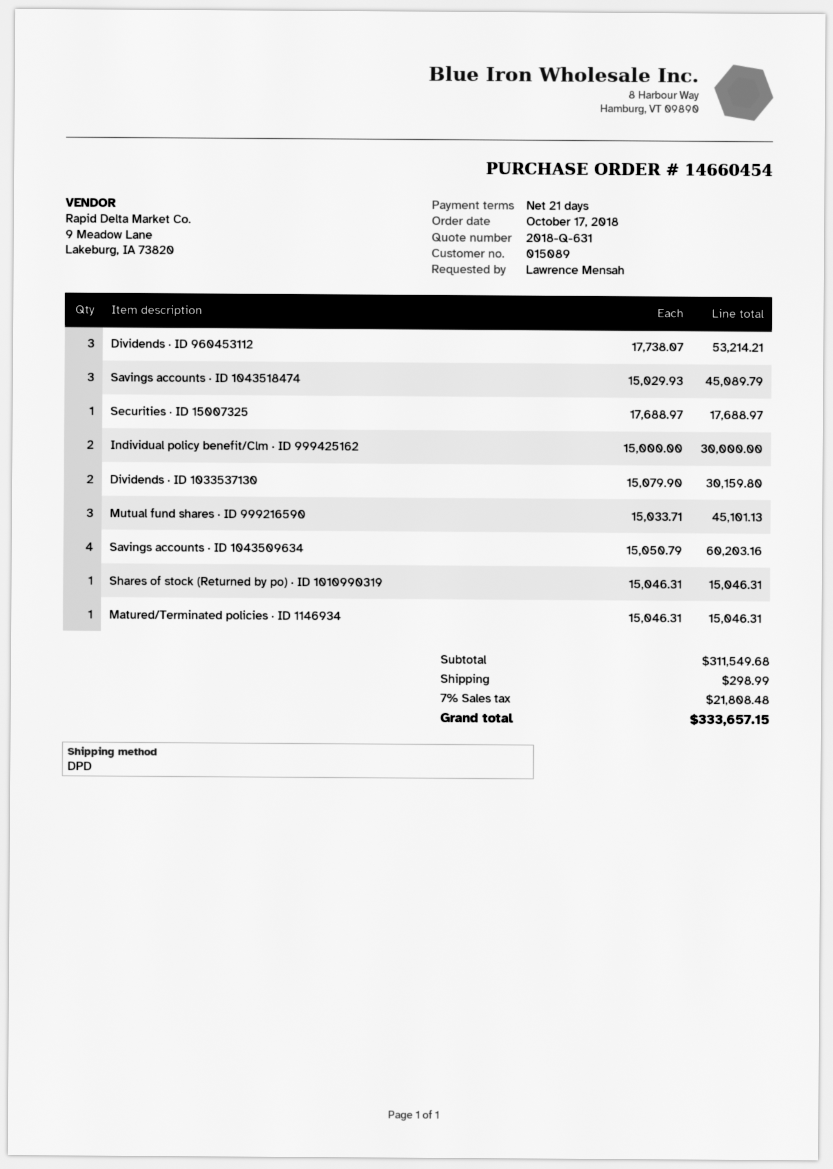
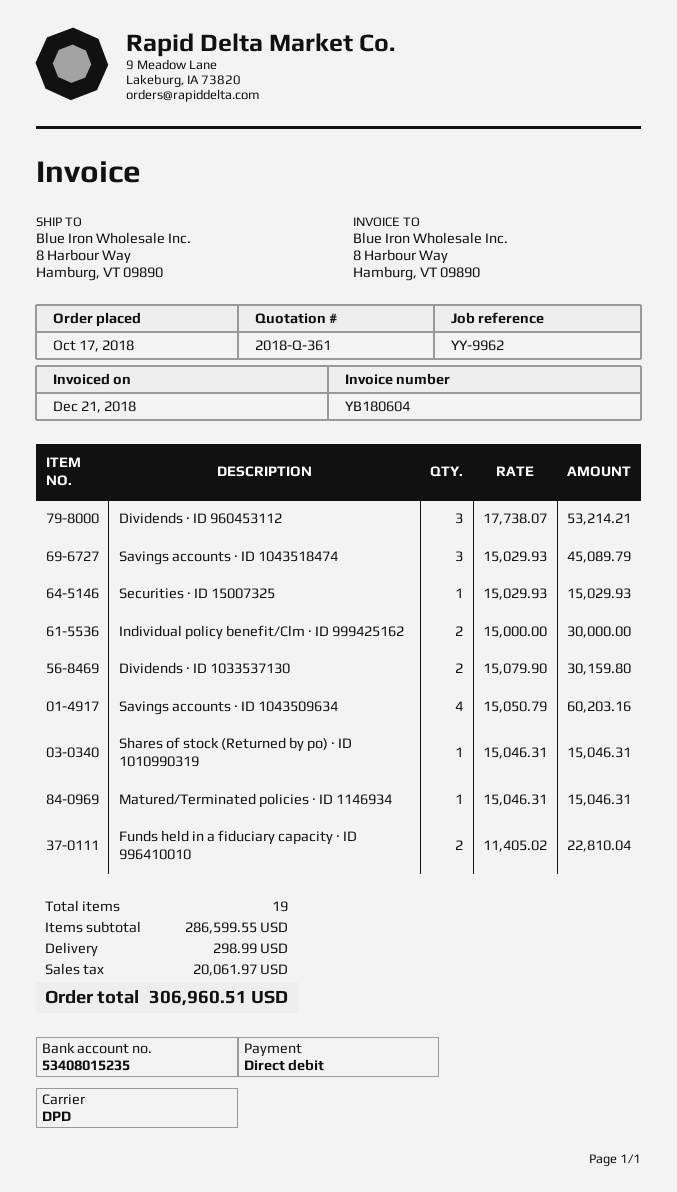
quote number: 2018-Q-631 -> 2018-Q-361
Securities · ID 15007325: 1 x 17688.97 = 17688.97 -> 1 x 15029.93 = 15029.93
Mutual fund shares · ID 999216590: 3 x 15033.71 = 45101.13 -> none
Funds held in a fiduciary capacity · ID 996410010: none -> 2 x 11405.02 = 22810.04
subtotal: 311549.68 -> 286599.55
tax: 21808.48 -> 20061.97
total: 333657.15 -> 306960.51

